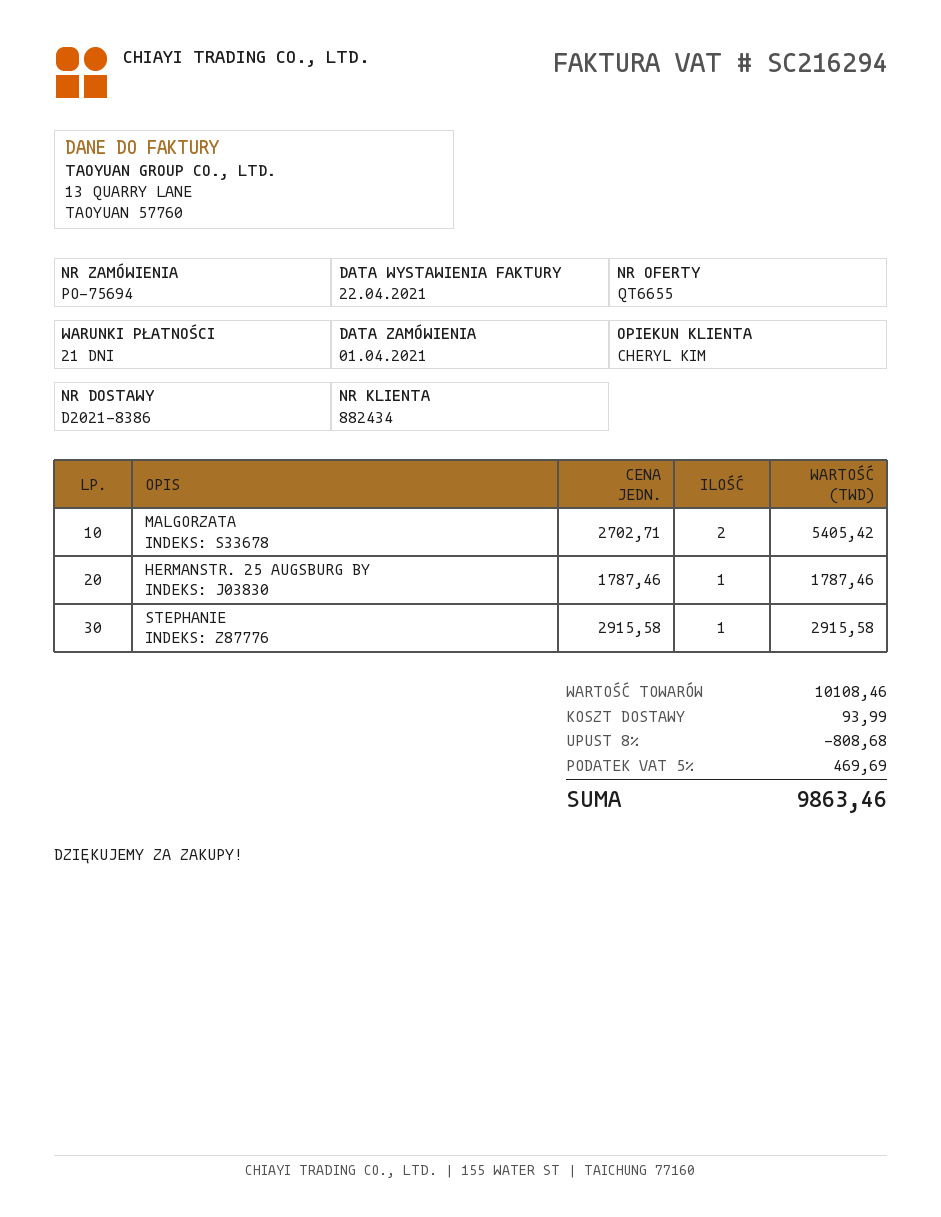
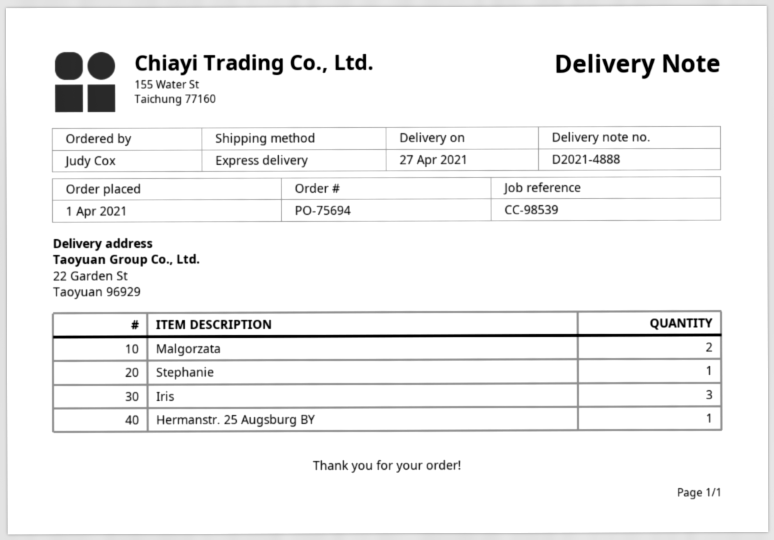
delivery note number: D2021-8386 -> D2021-4888
Iris: none -> 3

